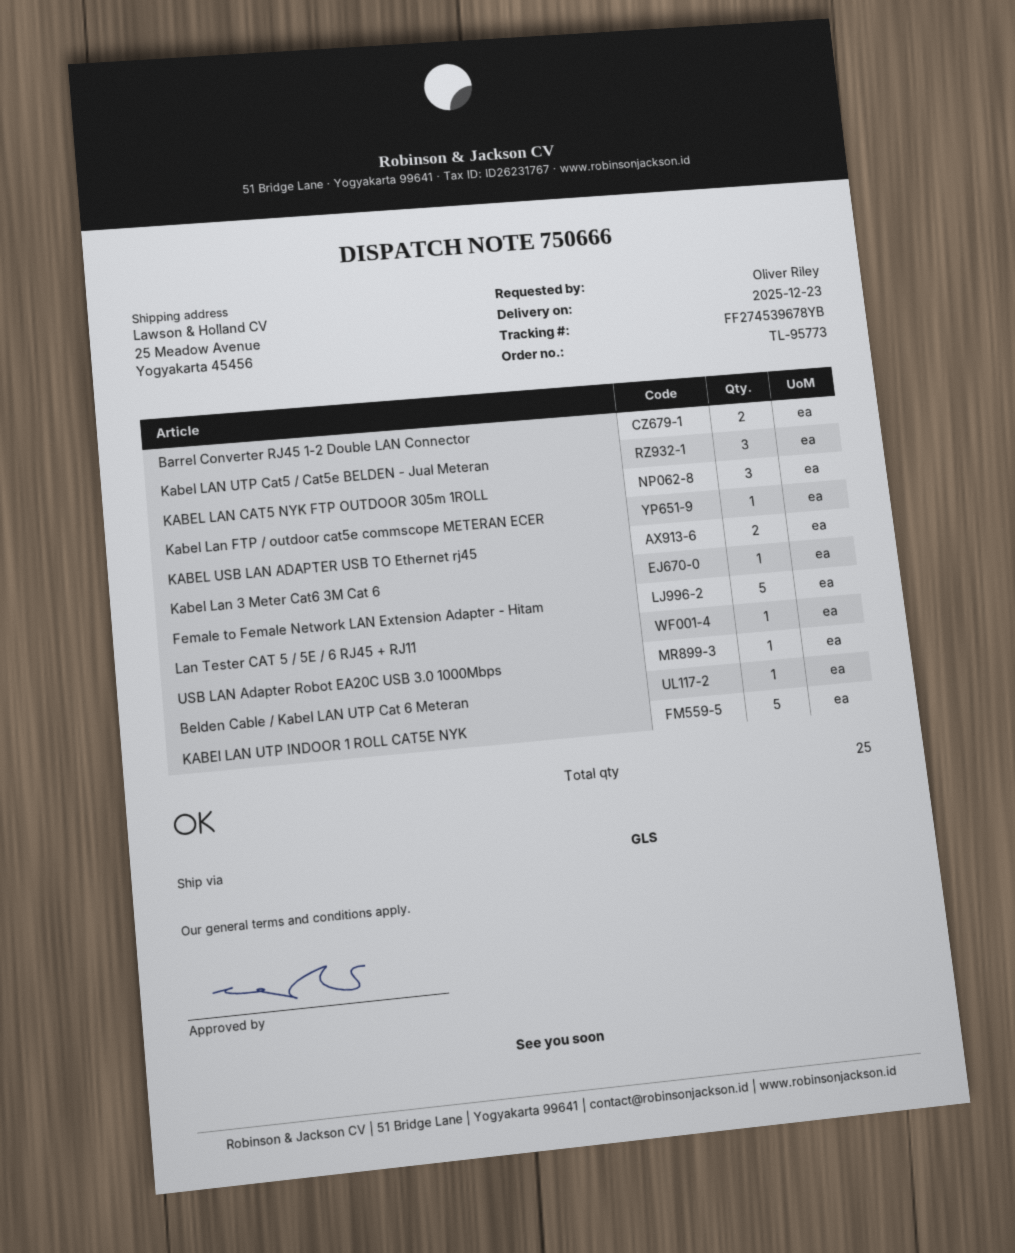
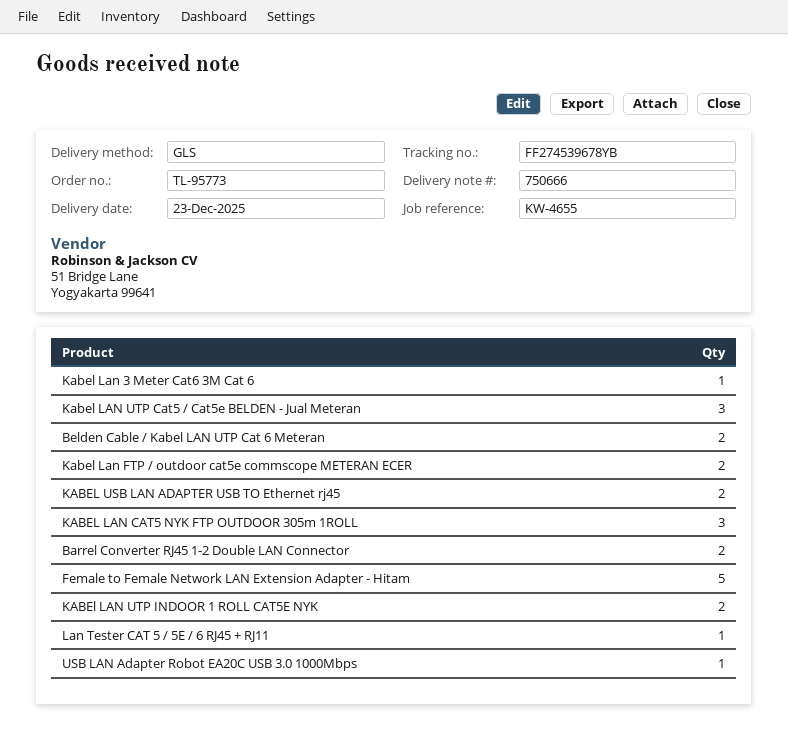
Kabel Lan FTP / outdoor cat5e commscope METERAN ECER: 1 -> 2
Belden Cable / Kabel LAN UTP Cat 6 Meteran: 1 -> 2
KABEl LAN UTP INDOOR 1 ROLL CAT5E NYK: 5 -> 2

